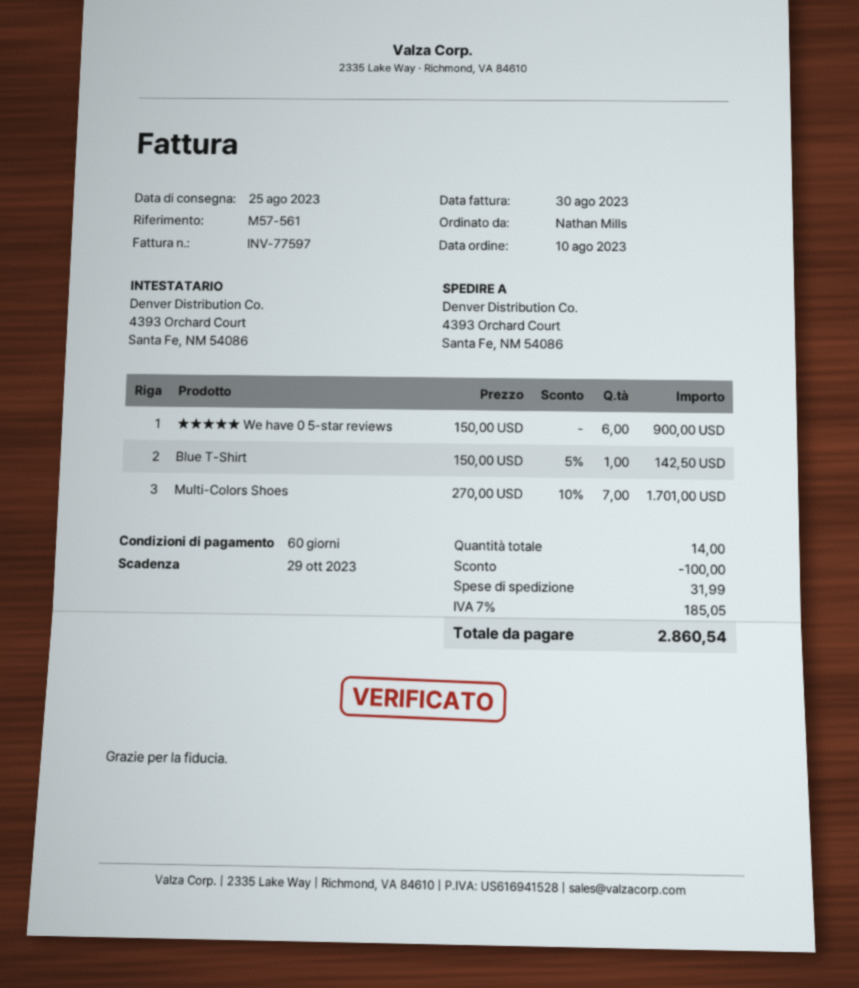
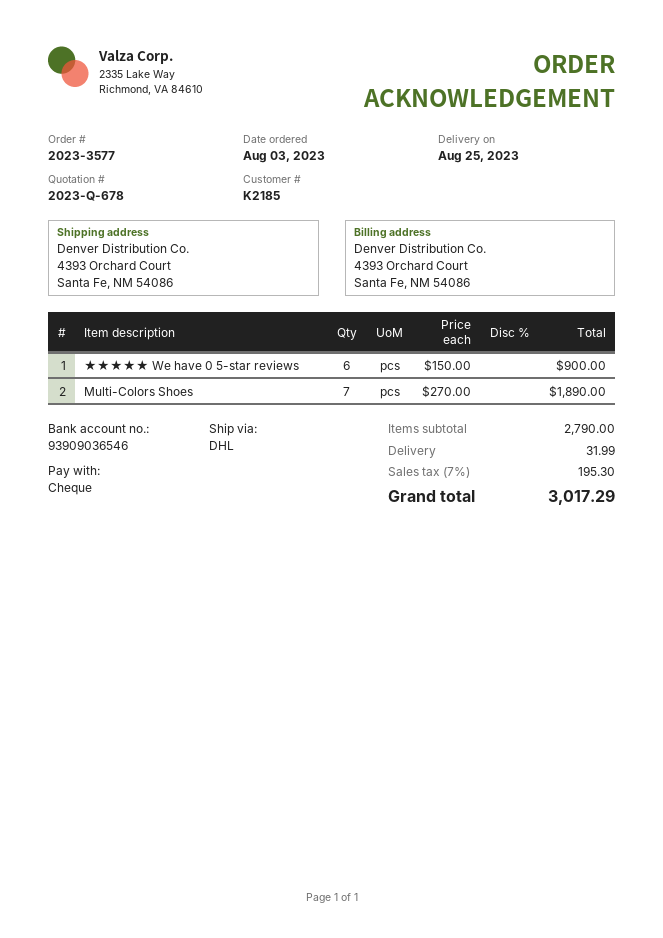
order date: 2023-08-10 -> 2023-08-03
Blue T-Shirt: 1 x 150.00 - 5% = 142.50 -> none
Multi-Colors Shoes: 7 x 270.00 - 10% = 1701.00 -> 7 x 270.00 = 1890.00
discount: 100.00 -> none
tax: 7% = 185.05 -> 7% = 195.30
total: 2860.54 -> 3017.29

